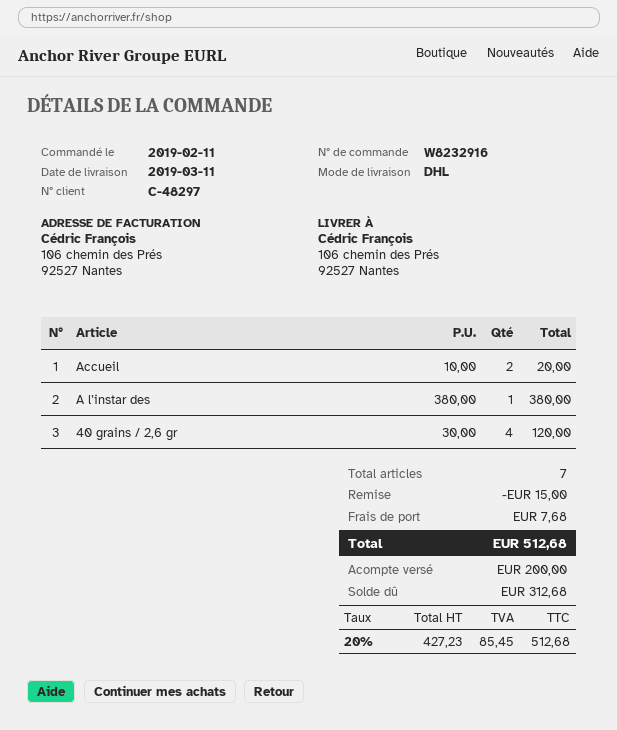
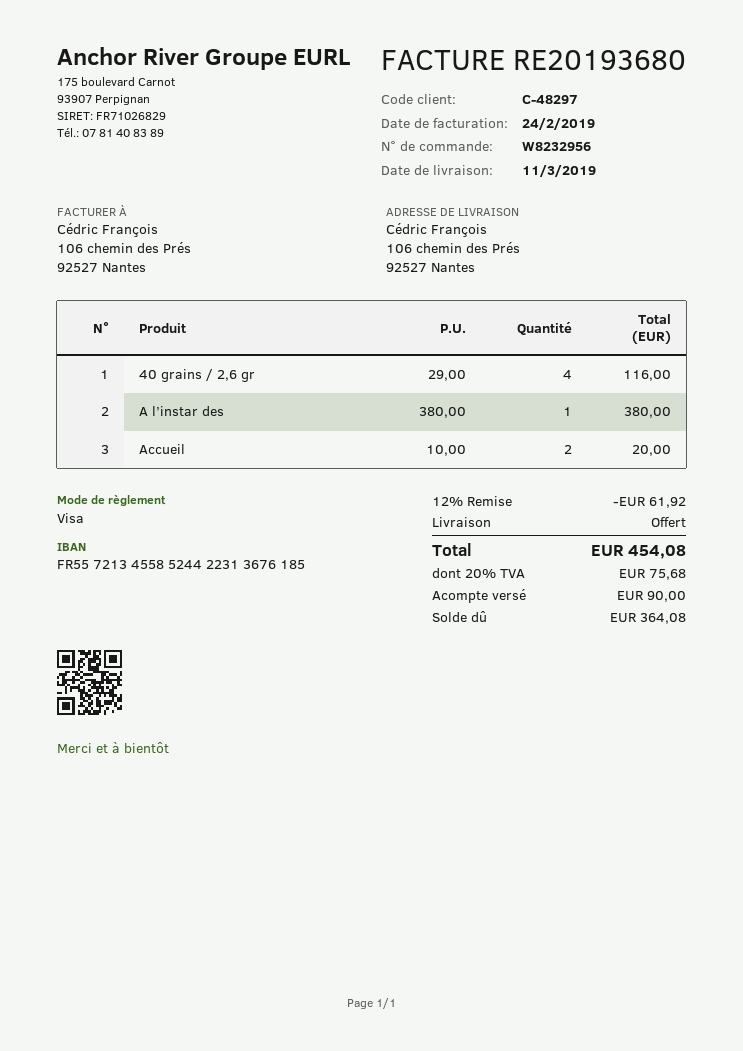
order number: W8232916 -> W8232956
40 grains / 2,6 gr: 4 x 30.00 = 120.00 -> 4 x 29.00 = 116.00
discount: 15.00 -> 61.92
shipping: 7.68 -> 0.00
tax: 20% = 85.45 -> 20% = 75.68
total: 512.68 -> 454.08
deposit: 200.00 -> 90.00
balance: 312.68 -> 364.08

